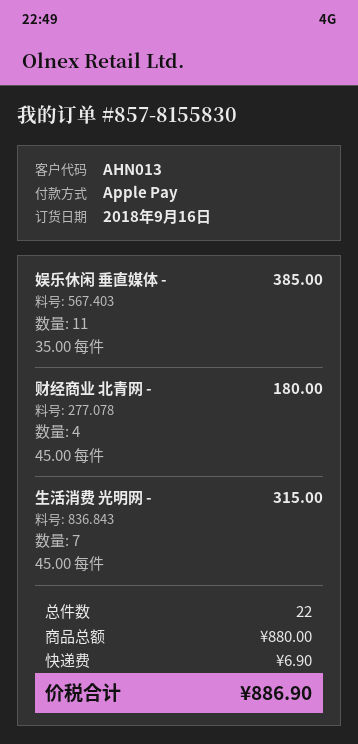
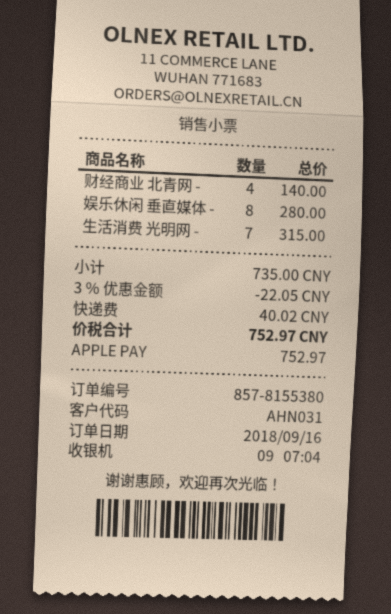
order number: 857-8155830 -> 857-8155380
customer number: AHN013 -> AHN031
娱乐休闲 垂直媒体 -: 11 for 385.00 -> 8 for 280.00
财经商业 北青网 -: 4 for 180.00 -> 4 for 140.00
subtotal: 880.00 -> 735.00
discount: none -> 3% = 22.05
shipping: 6.90 -> 40.02
total: 886.90 -> 752.97

